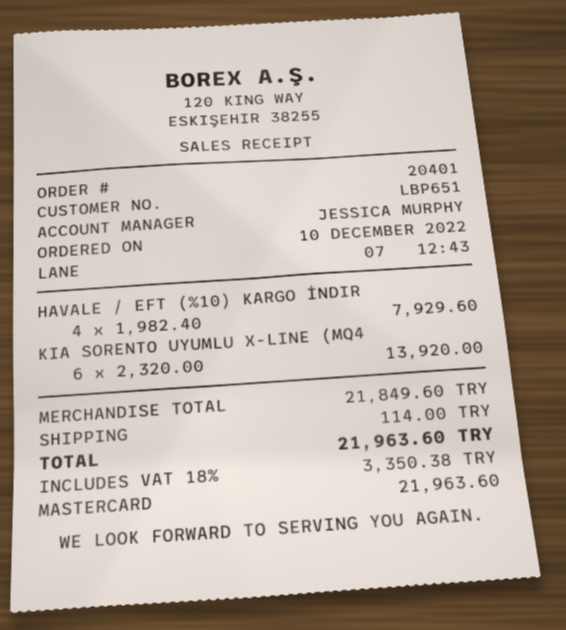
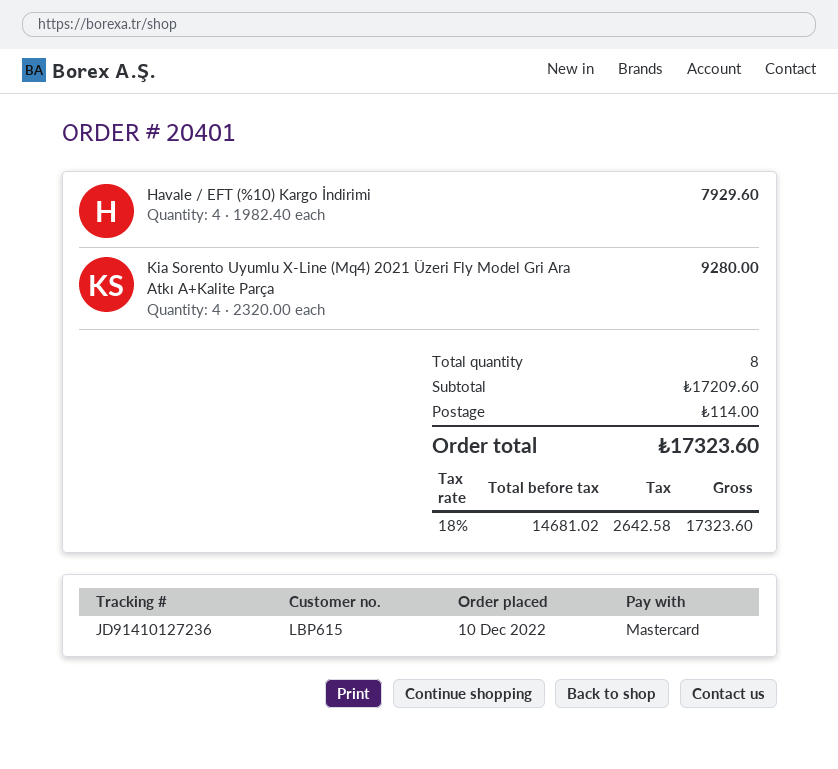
customer number: LBP651 -> LBP615
KIA SORENTO UYUMLU X-LINE (MQ4: 6 x 2320.00 = 13920.00 -> 4 x 2320.00 = 9280.00
subtotal: 21849.60 -> 17209.60
tax: 18% = 3350.38 -> 18% = 2642.58
total: 21963.60 -> 17323.60

